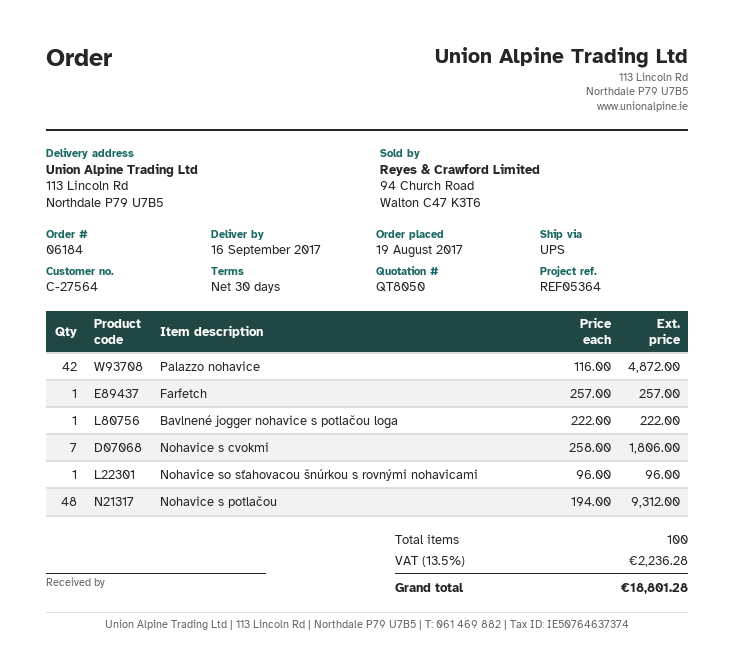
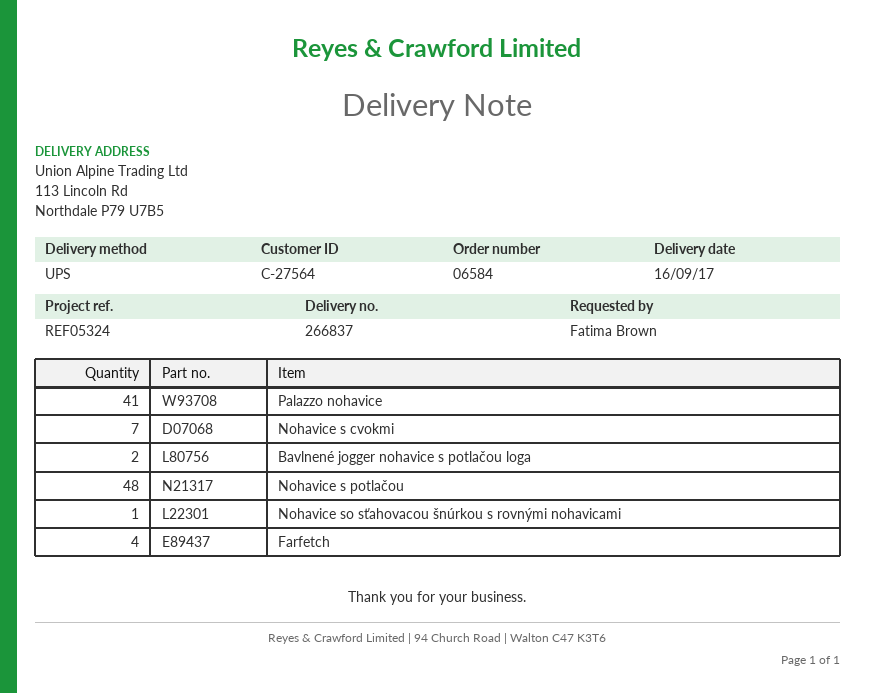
order number: 06184 -> 06584
reference: REF05364 -> REF05324
Palazzo nohavice: 42 -> 41
Farfetch: 1 -> 4
Bavlnené jogger nohavice s potlačou loga: 1 -> 2

